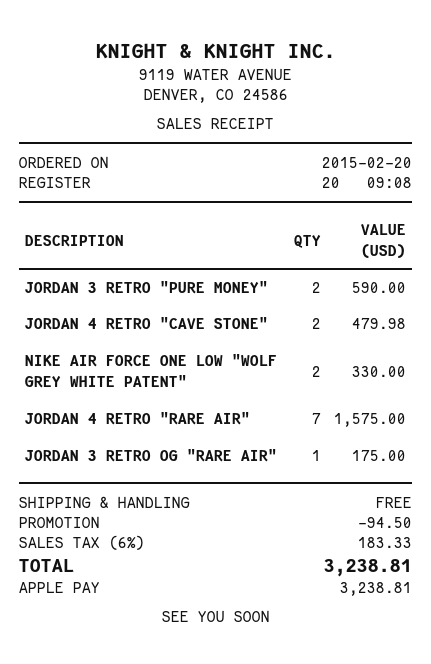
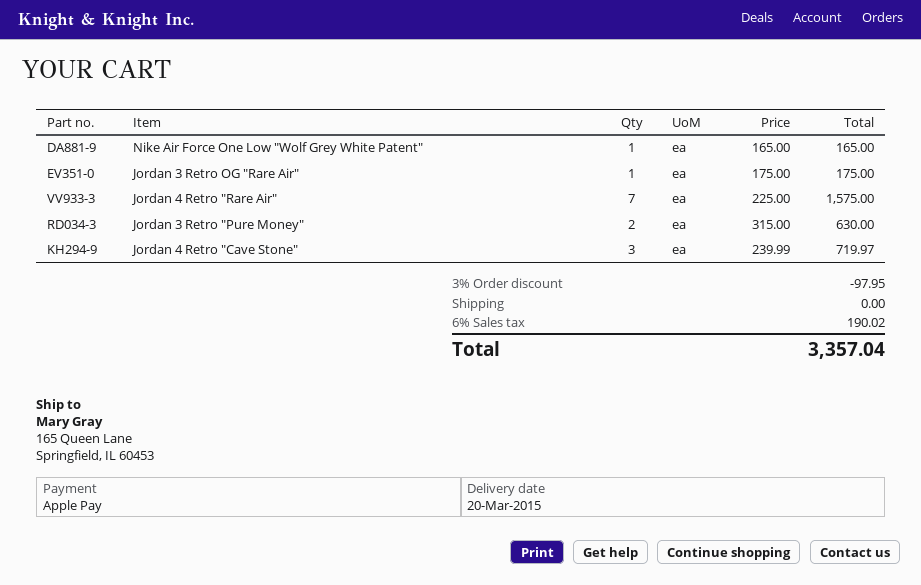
JORDAN 3 RETRO "PURE MONEY": 2 for 590.00 -> 2 for 630.00
JORDAN 4 RETRO "CAVE STONE": 2 for 479.98 -> 3 for 719.97
NIKE AIR FORCE ONE LOW "WOLF GREY WHITE PATENT": 2 for 330.00 -> 1 for 165.00
discount: 94.50 -> 97.95
tax: 6% = 183.33 -> 6% = 190.02
total: 3238.81 -> 3357.04

